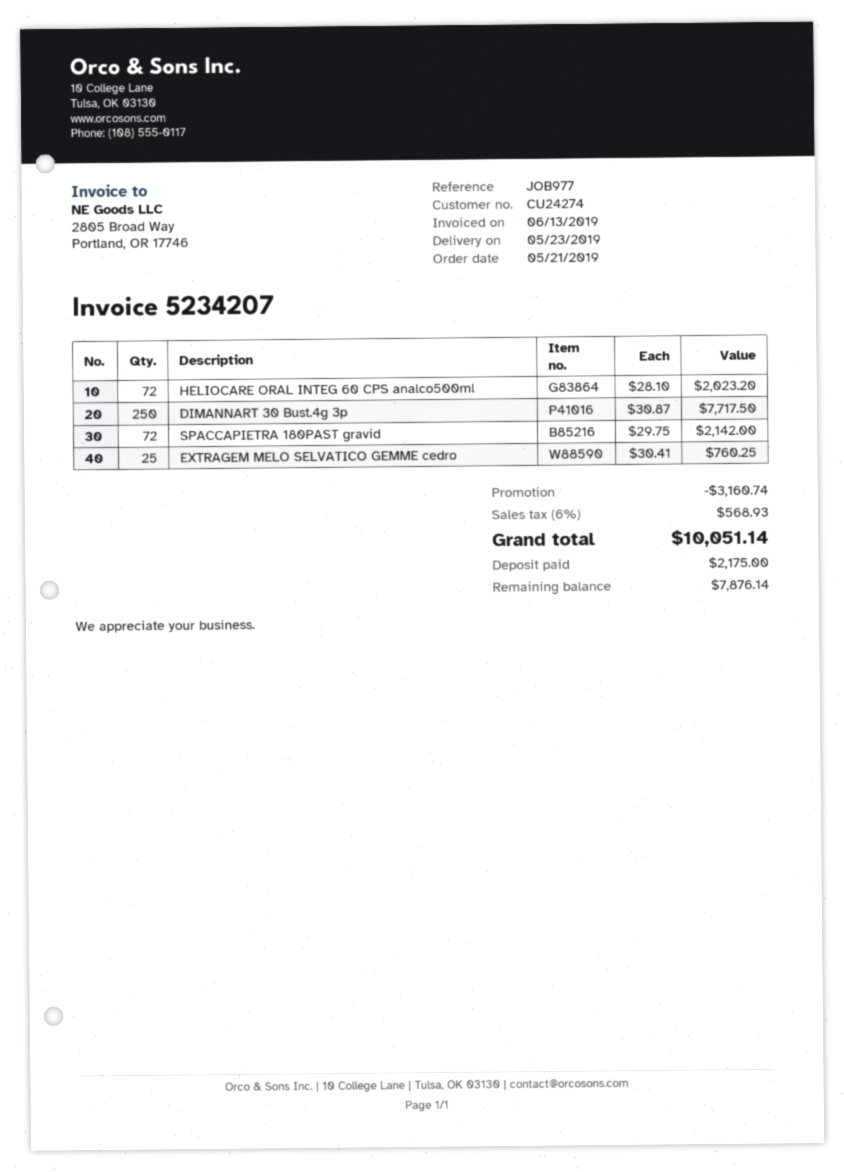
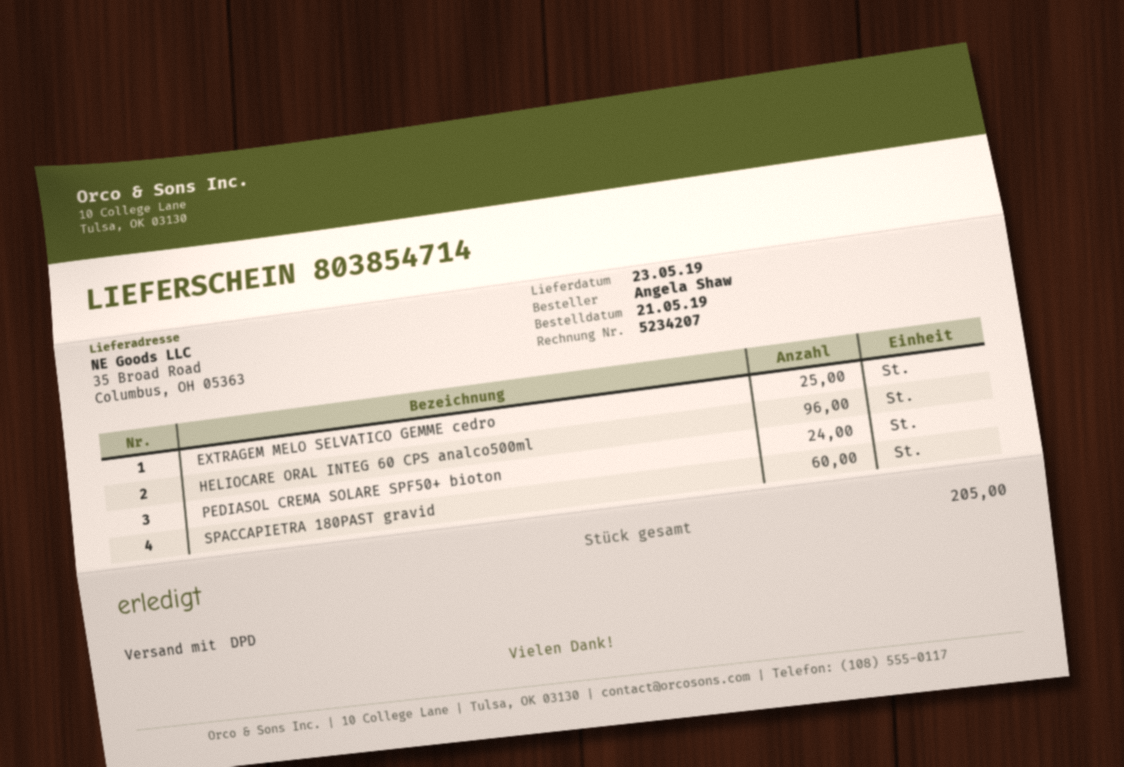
HELIOCARE ORAL INTEG 60 CPS analco500ml: 72 -> 96
DIMANNART 30 Bust.4g 3p: 250 -> none
SPACCAPIETRA 180PAST gravid: 72 -> 60
PEDIASOL CREMA SOLARE SPF50+ bioton: none -> 24

